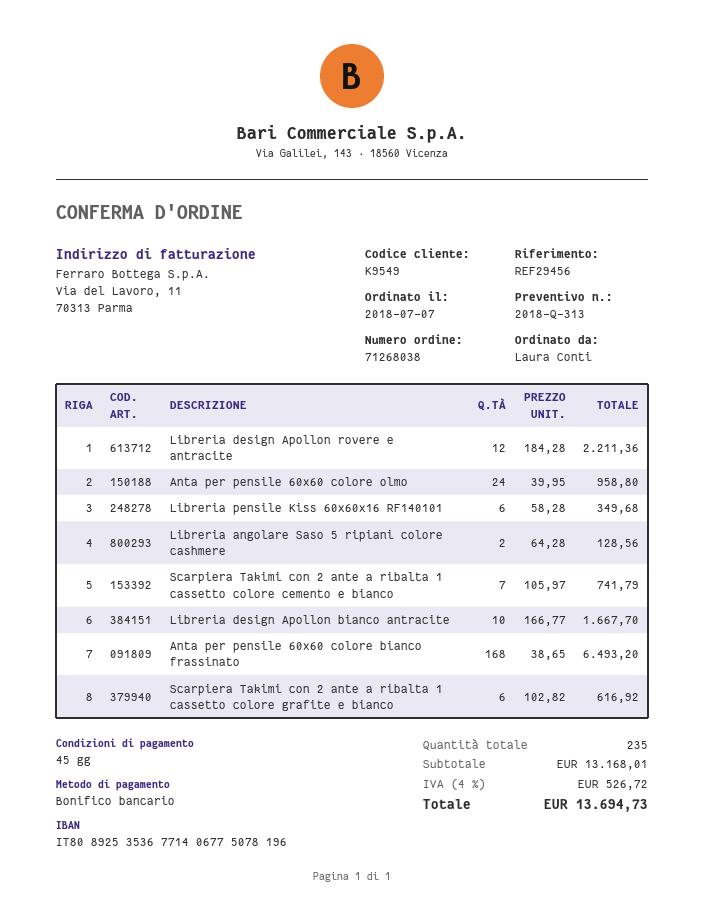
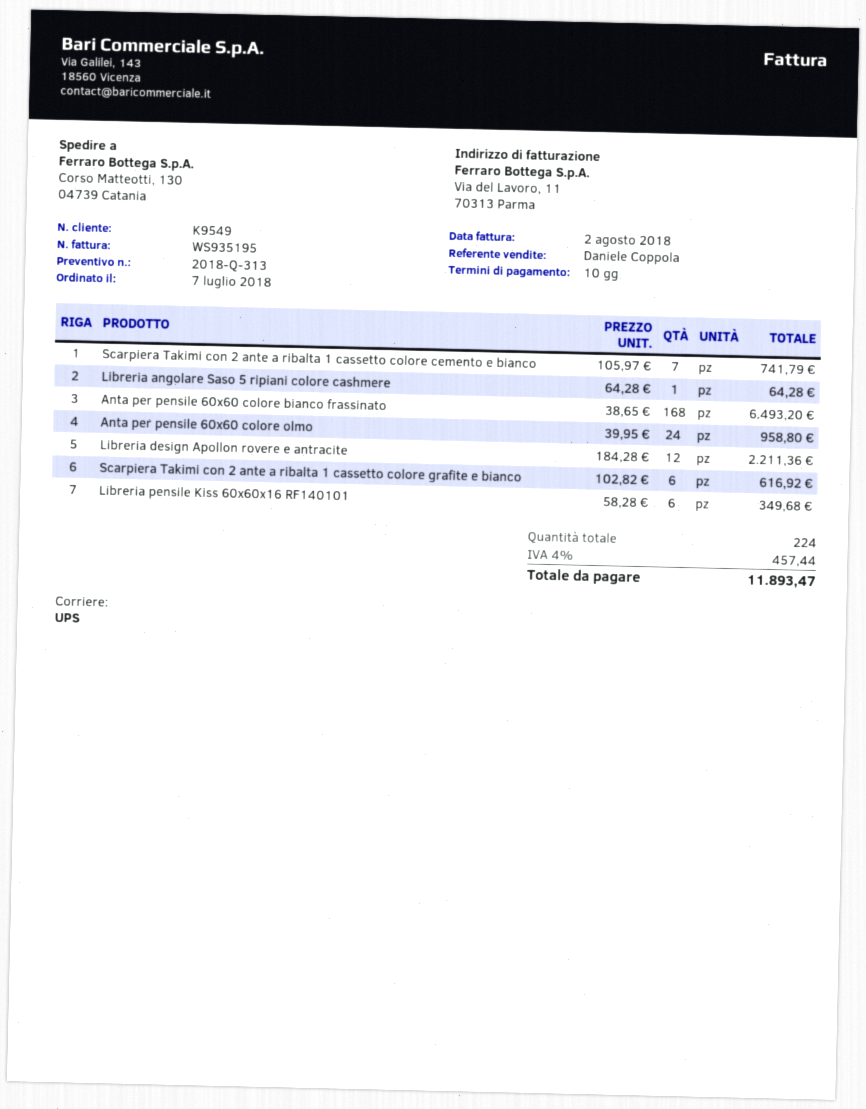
payment terms: 45 days -> 10 days
Libreria angolare Saso 5 ripiani colore cashmere: 2 x 64.28 = 128.56 -> 1 x 64.28 = 64.28
Libreria design Apollon bianco antracite: 10 x 166.77 = 1667.70 -> none
total quantity: 235 -> 224
tax: 4% = 526.72 -> 4% = 457.44
total: 13694.73 -> 11893.47

